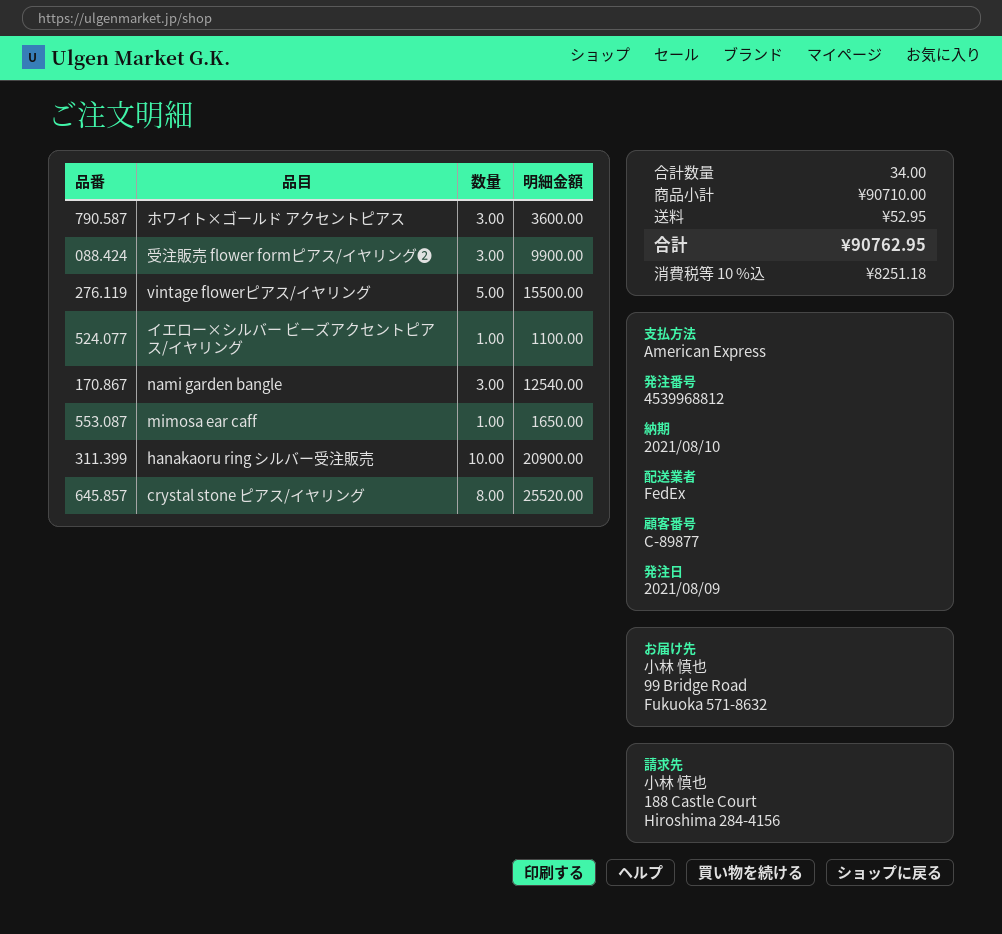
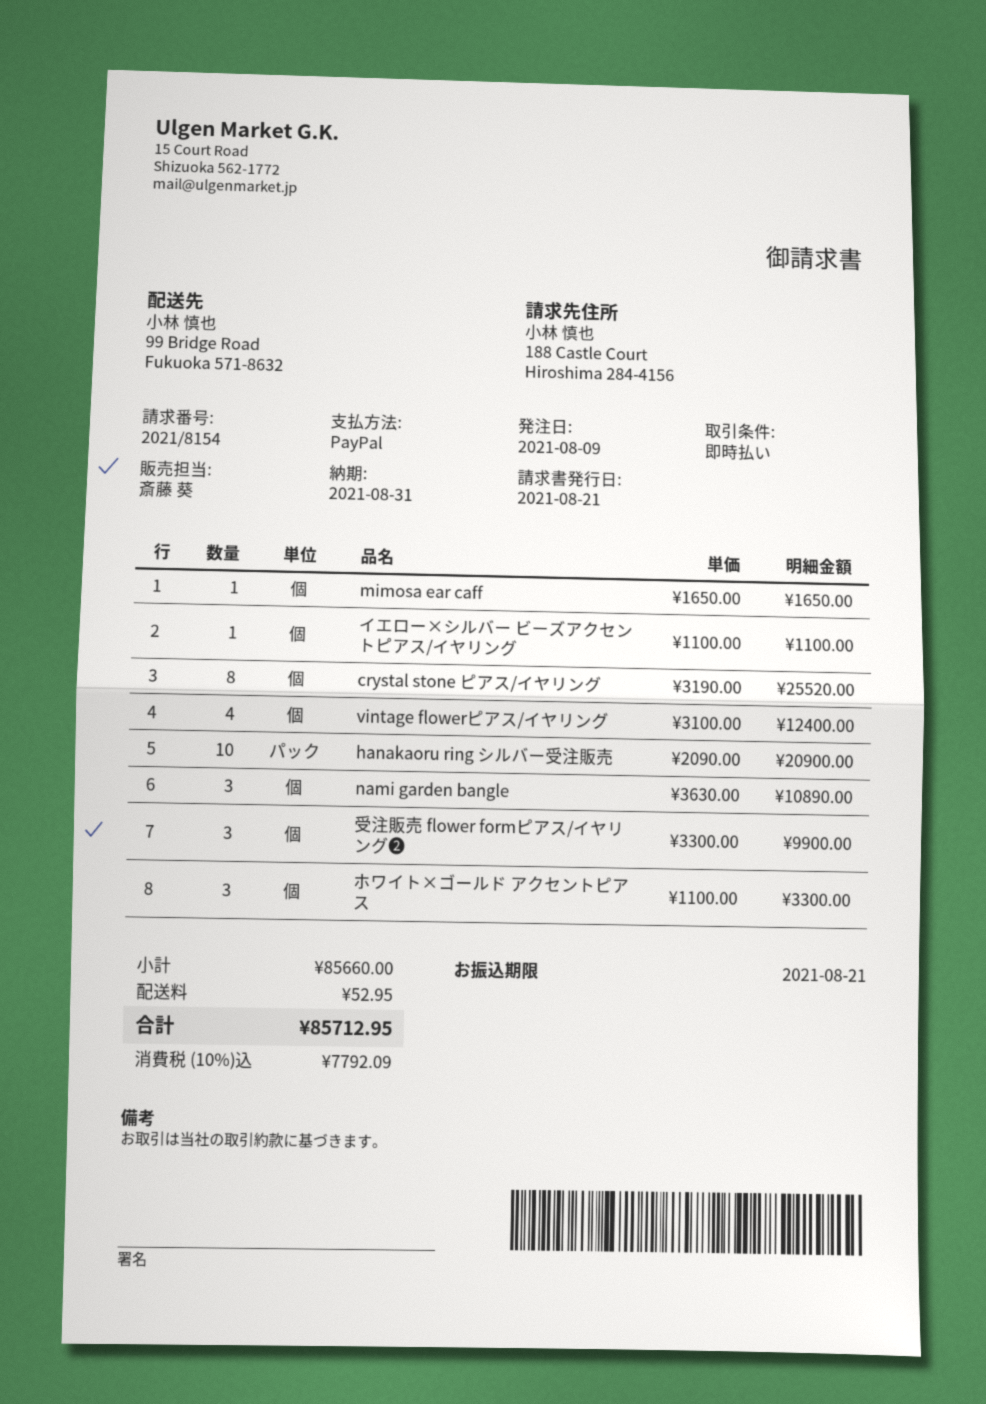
delivery date: 2021-08-10 -> 2021-08-31
payment method: American Express -> PayPal
ホワイト×ゴールド アクセントピアス: 3 for 3600.00 -> 3 for 3300.00
vintage flowerピアス/イヤリング: 5 for 15500.00 -> 4 for 12400.00
nami garden bangle: 3 for 12540.00 -> 3 for 10890.00
subtotal: 90710.00 -> 85660.00
tax: 10% = 8251.18 -> 10% = 7792.09
total: 90762.95 -> 85712.95

